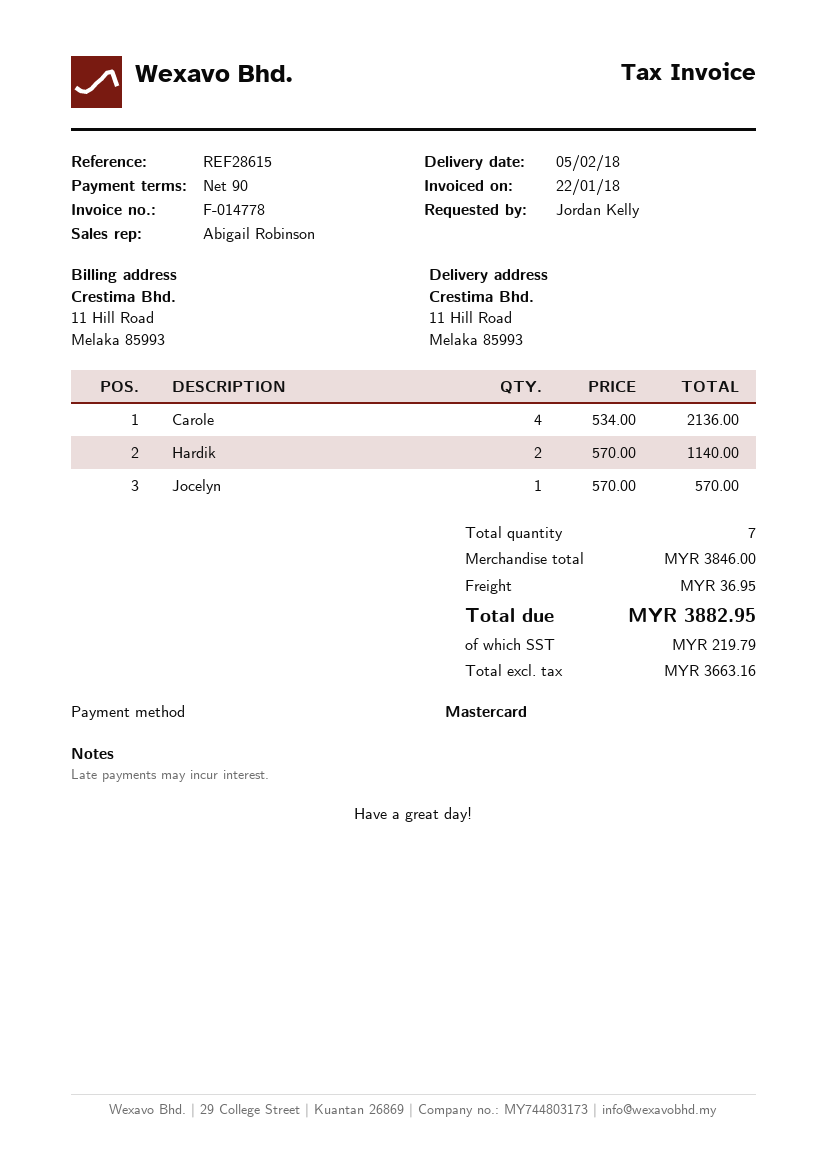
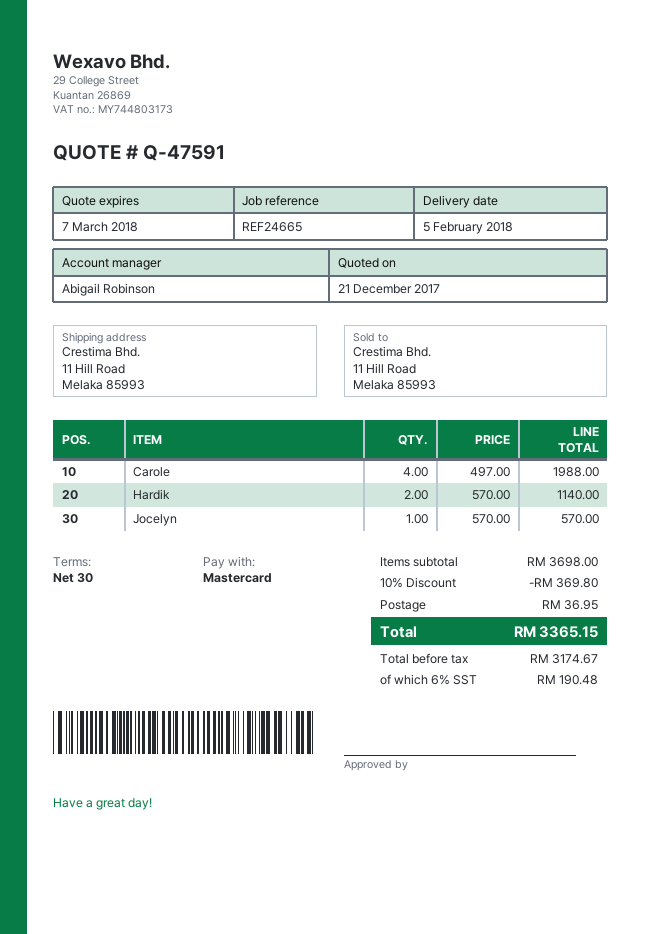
payment terms: 90 days -> 30 days
reference: REF28615 -> REF24665
Carole: 4 x 534.00 = 2136.00 -> 4 x 497.00 = 1988.00
subtotal: 3846.00 -> 3698.00
discount: none -> 10% = 369.80
net: 3663.16 -> 3174.67
tax: 219.79 -> 190.48
total: 3882.95 -> 3365.15

